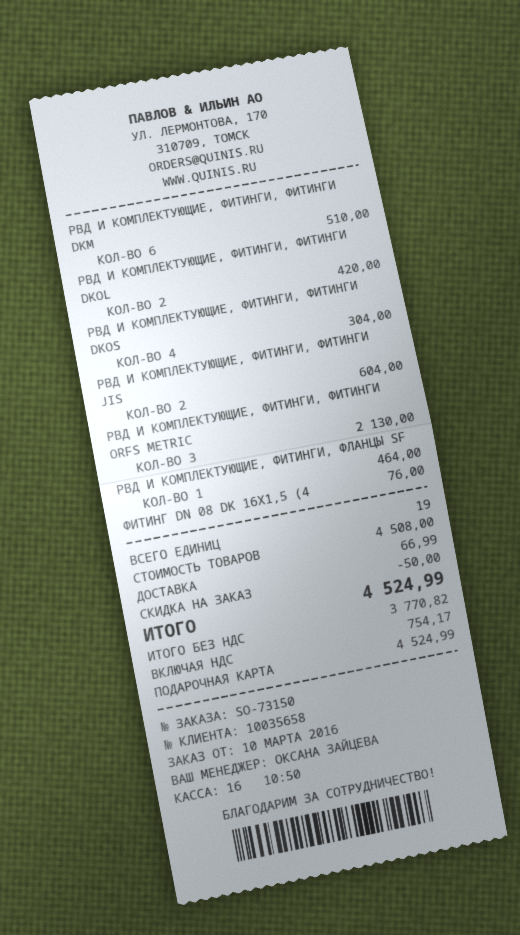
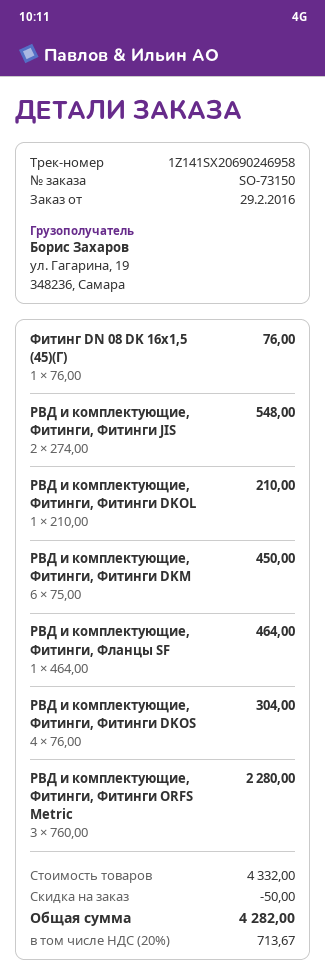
order date: 2016-03-10 -> 2016-02-29
РВД И КОМПЛЕКТУЮЩИЕ, ФИТИНГИ, ФИТИНГИ DKM: 6 for 510.00 -> 6 for 450.00
РВД И КОМПЛЕКТУЮЩИЕ, ФИТИНГИ, ФИТИНГИ DKOL: 2 for 420.00 -> 1 for 210.00
РВД И КОМПЛЕКТУЮЩИЕ, ФИТИНГИ, ФИТИНГИ JIS: 2 for 604.00 -> 2 for 548.00
РВД И КОМПЛЕКТУЮЩИЕ, ФИТИНГИ, ФИТИНГИ ORFS METRIC: 3 for 2130.00 -> 3 for 2280.00
subtotal: 4508.00 -> 4332.00
shipping: 66.99 -> none
tax: 754.17 -> 713.67
total: 4524.99 -> 4282.00

